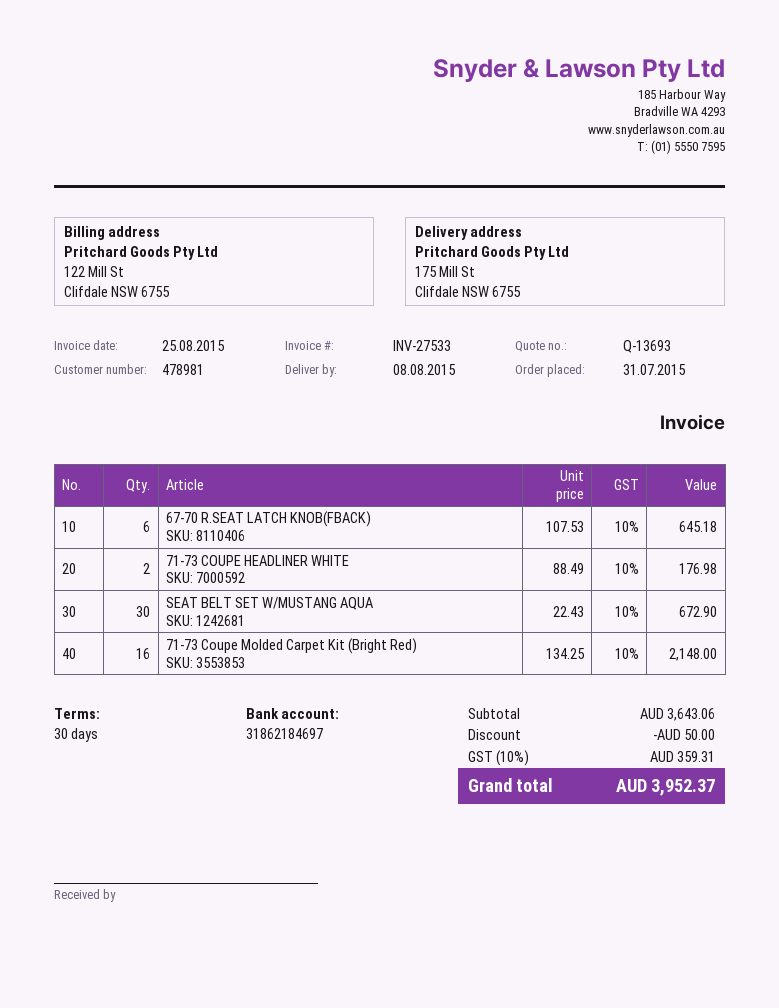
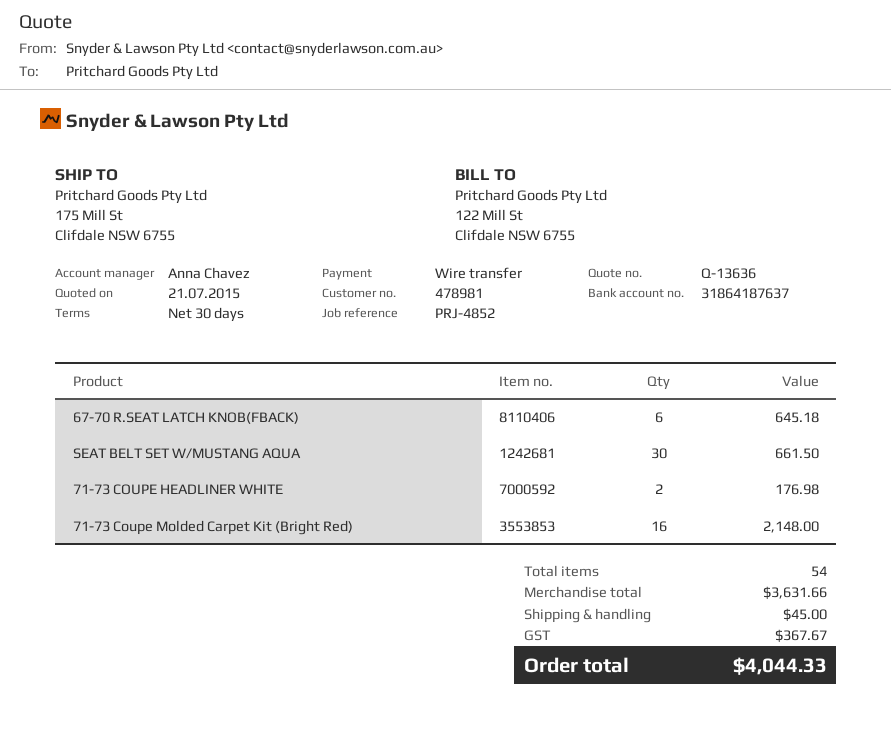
quote number: Q-13693 -> Q-13636
bank account: 31862184697 -> 31864187637
SEAT BELT SET W/MUSTANG AQUA: 30 for 672.90 -> 30 for 661.50
subtotal: 3643.06 -> 3631.66
discount: 50.00 -> none
shipping: none -> 45.00
tax: 359.31 -> 367.67
total: 3952.37 -> 4044.33

